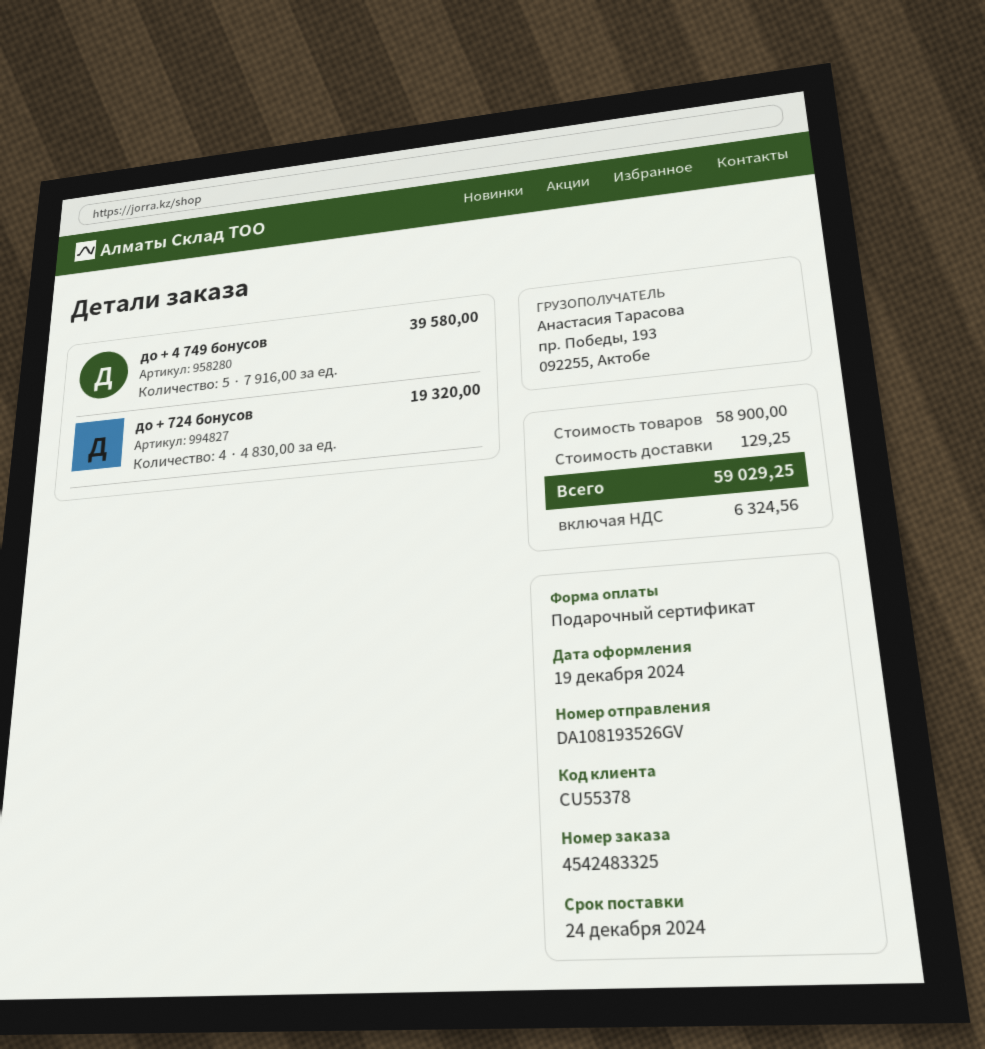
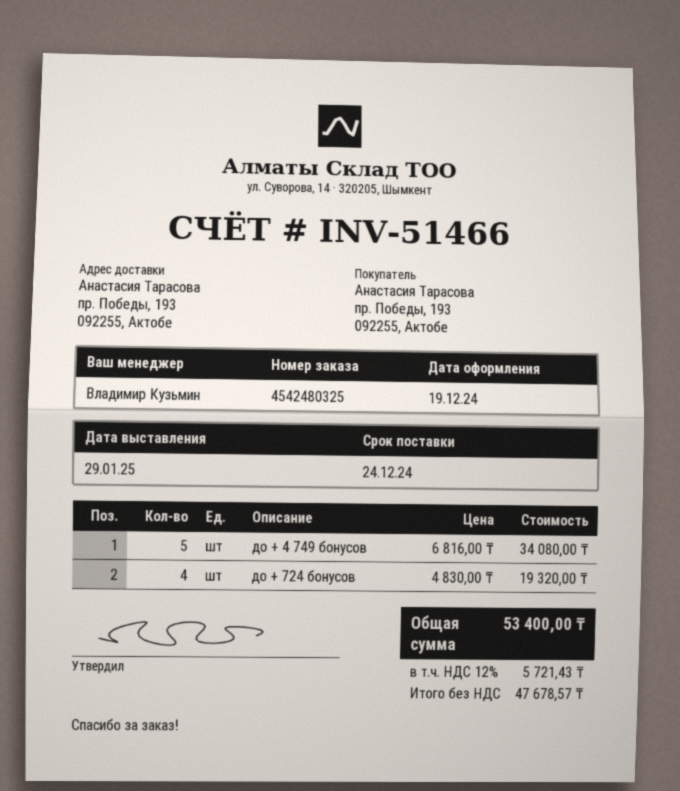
order number: 4542483325 -> 4542480325
до + 4 749 бонусов: 5 x 7916.00 = 39580.00 -> 5 x 6816.00 = 34080.00
shipping: 129.25 -> none
tax: 6324.56 -> 5721.43
total: 59029.25 -> 53400.00

